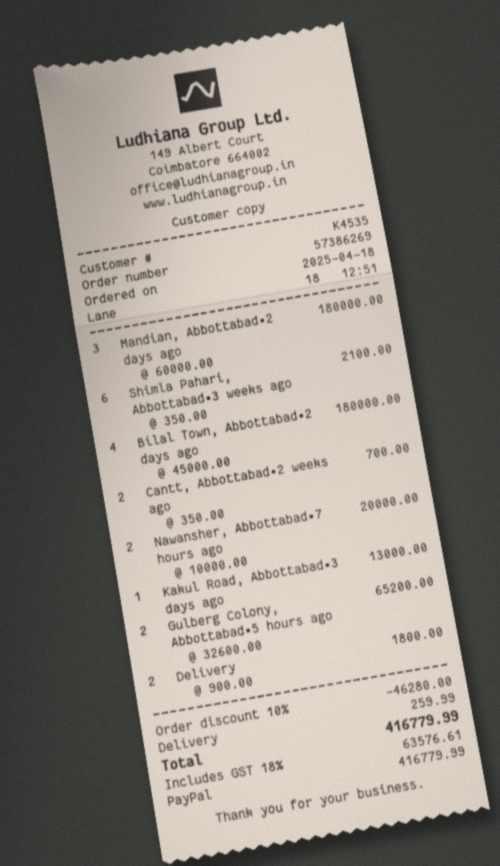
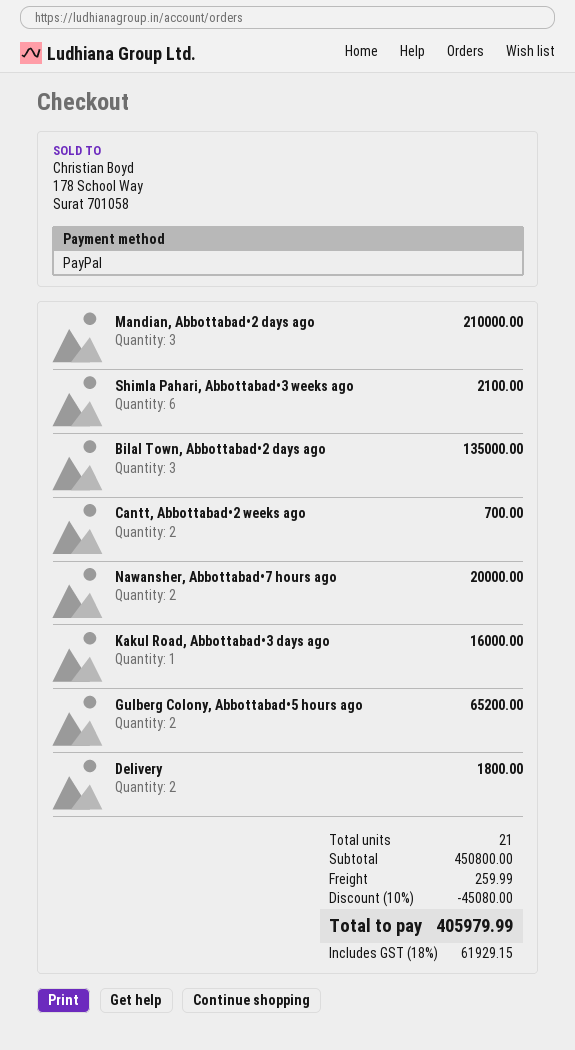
Mandian, Abbottabad•2 days ago: 3 for 180000.00 -> 3 for 210000.00
Bilal Town, Abbottabad•2 days ago: 4 for 180000.00 -> 3 for 135000.00
Kakul Road, Abbottabad•3 days ago: 1 for 13000.00 -> 1 for 16000.00
discount: 10% = 46280.00 -> 10% = 45080.00
tax: 18% = 63576.61 -> 18% = 61929.15
total: 416779.99 -> 405979.99

